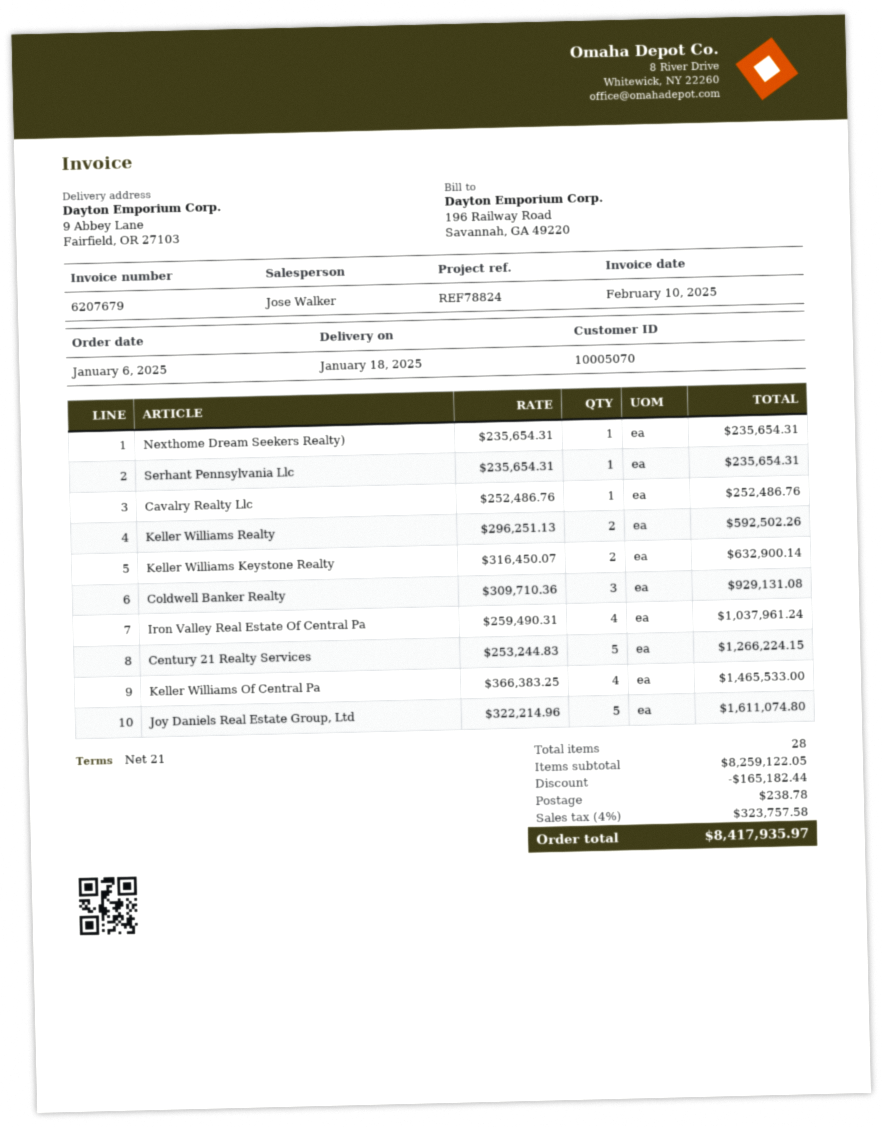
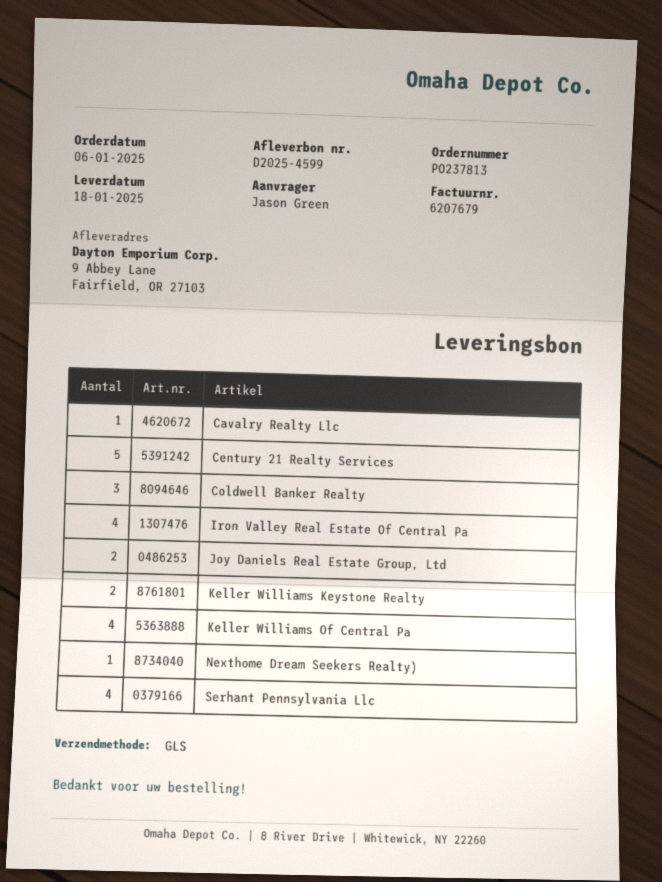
Serhant Pennsylvania Llc: 1 -> 4
Keller Williams Realty: 2 -> none
Joy Daniels Real Estate Group, Ltd: 5 -> 2

